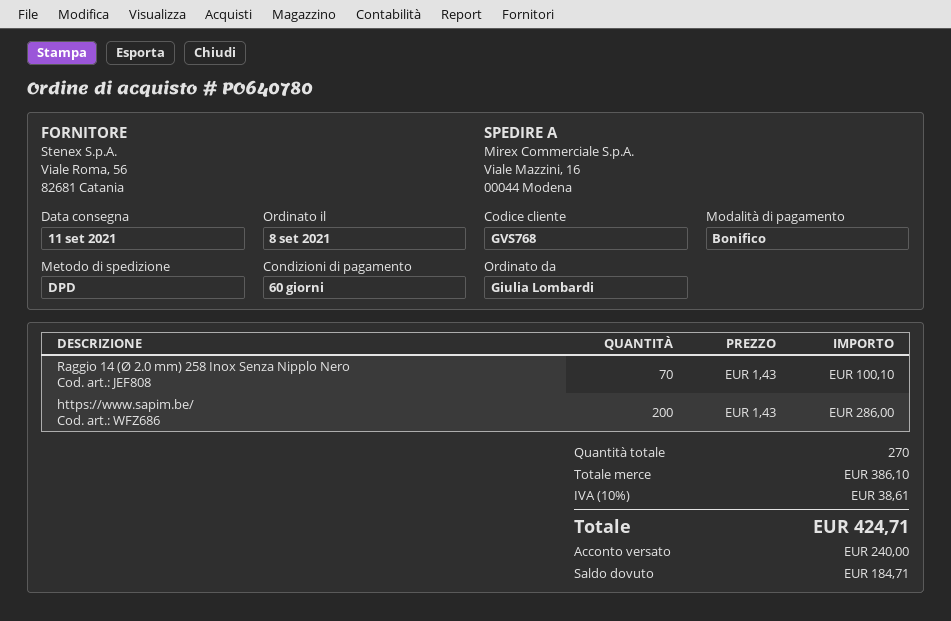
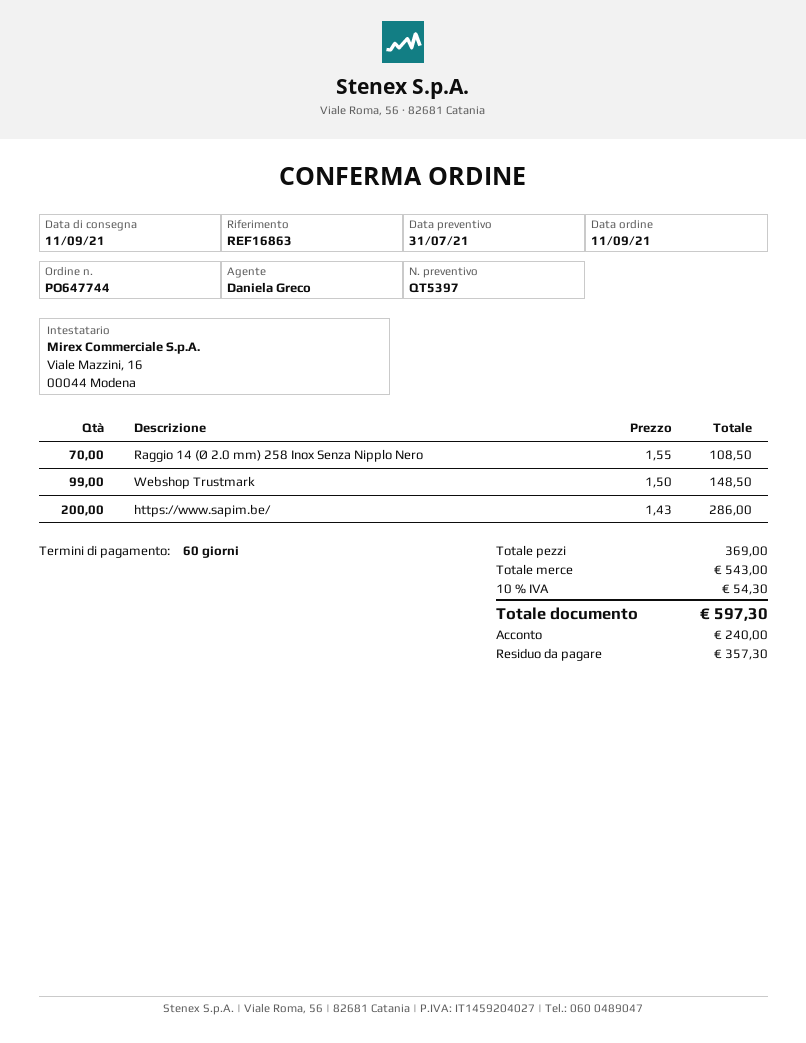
order number: PO640780 -> PO647744
order date: 2021-09-08 -> 2021-09-11
Raggio 14 (Ø 2.0 mm) 258 Inox Senza Nipplo Nero: 70 x 1.43 = 100.10 -> 70 x 1.55 = 108.50
Webshop Trustmark: none -> 99 x 1.50 = 148.50
total quantity: 270 -> 369
subtotal: 386.10 -> 543.00
tax: 10% = 38.61 -> 10% = 54.30
total: 424.71 -> 597.30
balance: 184.71 -> 357.30

